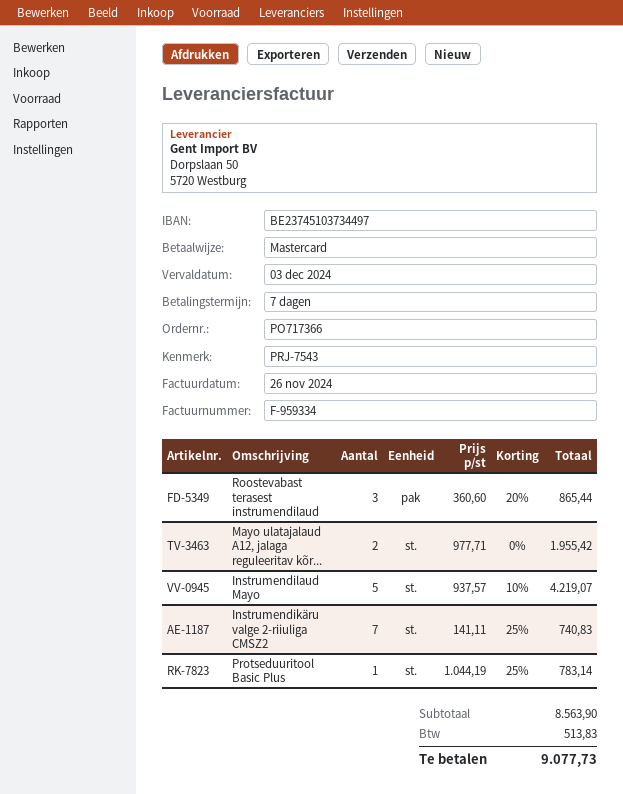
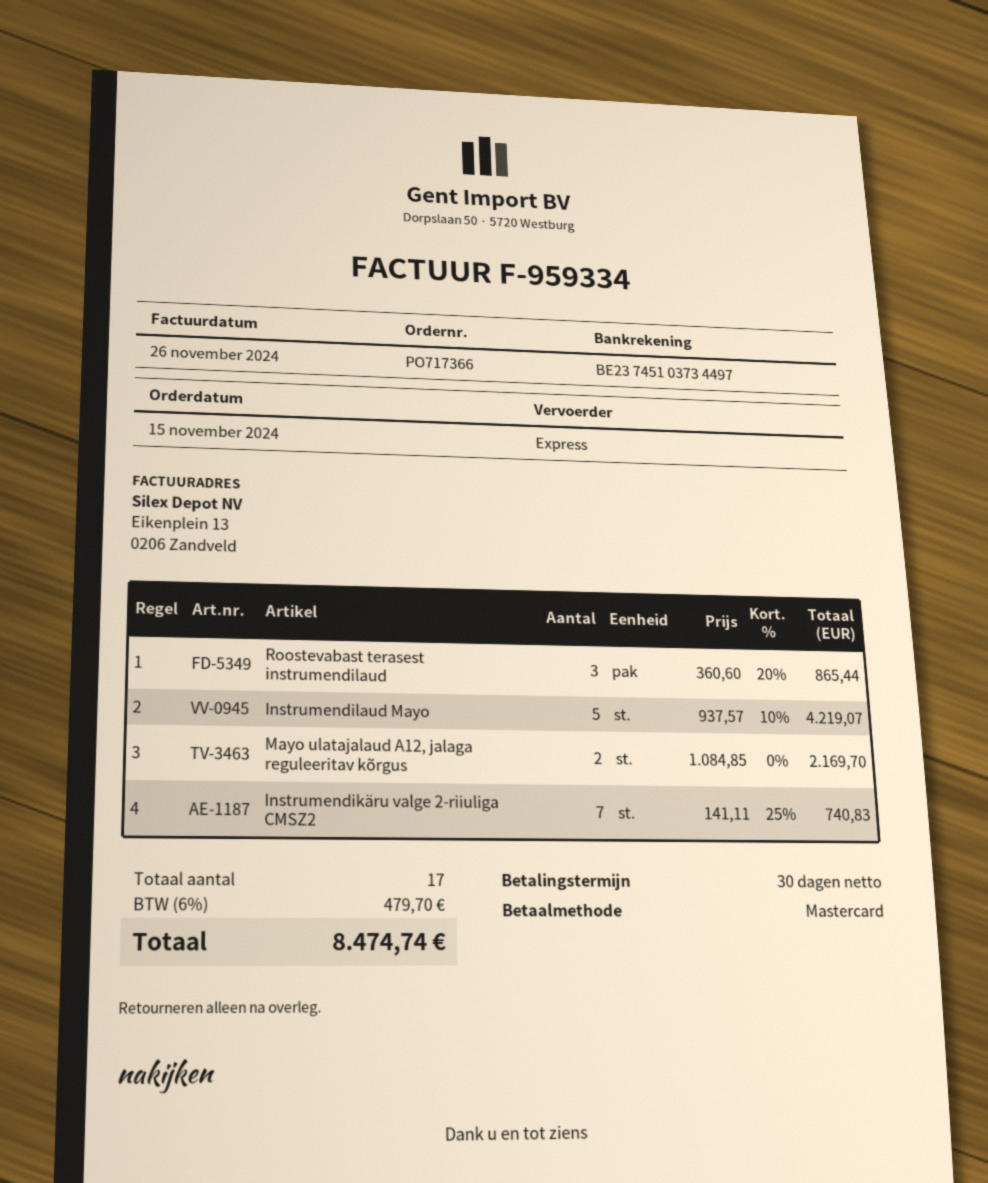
payment terms: 7 days -> 30 days
Mayo ulatajalaud A12, jalaga reguleeritav kõr...: 2 x 977.71 = 1955.42 -> 2 x 1084.85 = 2169.70
Protseduuritool Basic Plus: 1 x 1044.19 - 25% = 783.14 -> none
tax: 513.83 -> 479.70
total: 9077.73 -> 8474.74

